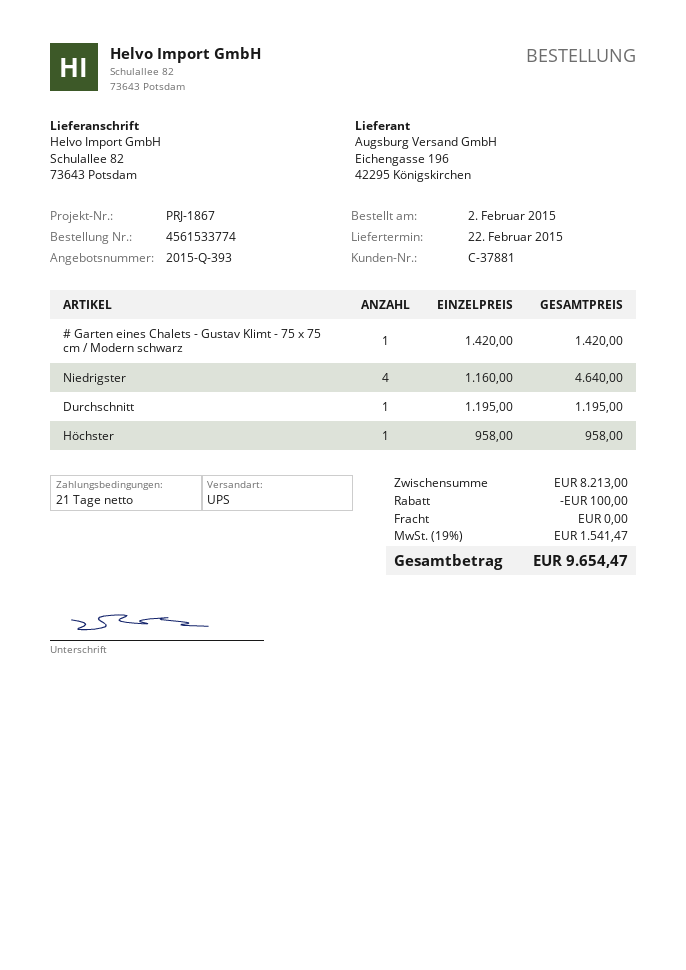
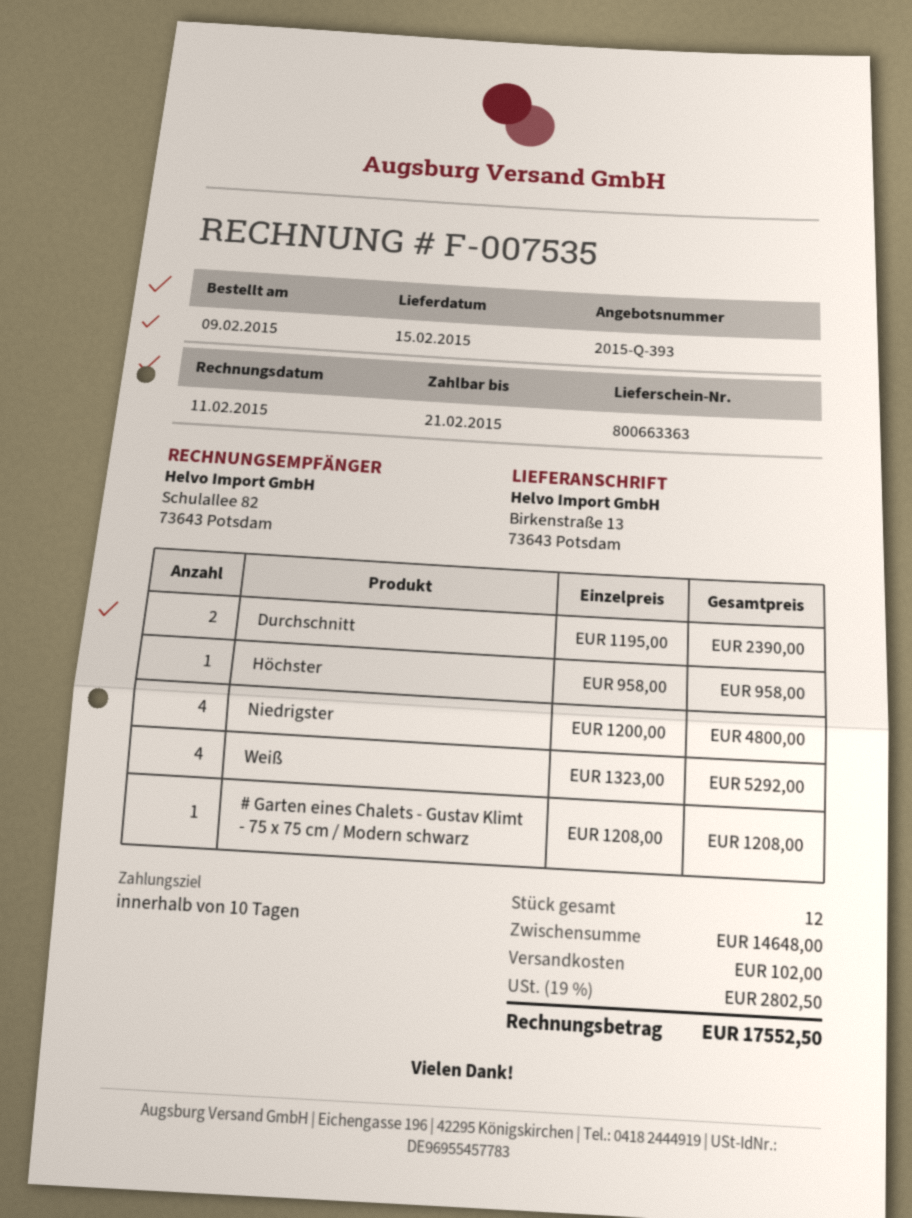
order date: 2015-02-02 -> 2015-02-09
delivery date: 2015-02-22 -> 2015-02-15
payment terms: 21 days -> 10 days
ship to: Schulallee 82, 73643 Potsdam -> Birkenstraße 13, 73643 Potsdam
# Garten eines Chalets - Gustav Klimt - 75 x 75 cm / Modern schwarz: 1 x 1420.00 = 1420.00 -> 1 x 1208.00 = 1208.00
Niedrigster: 4 x 1160.00 = 4640.00 -> 4 x 1200.00 = 4800.00
Durchschnitt: 1 x 1195.00 = 1195.00 -> 2 x 1195.00 = 2390.00
Weiß: none -> 4 x 1323.00 = 5292.00
subtotal: 8213.00 -> 14648.00
discount: 100.00 -> none
shipping: 0.00 -> 102.00
tax: 19% = 1541.47 -> 19% = 2802.50
total: 9654.47 -> 17552.50

